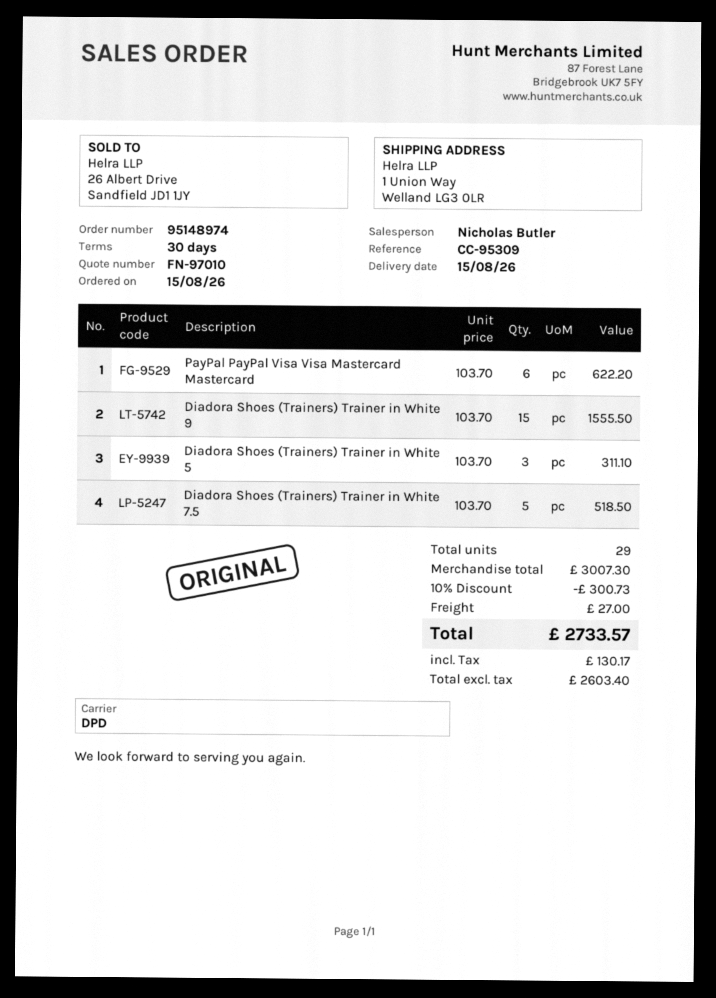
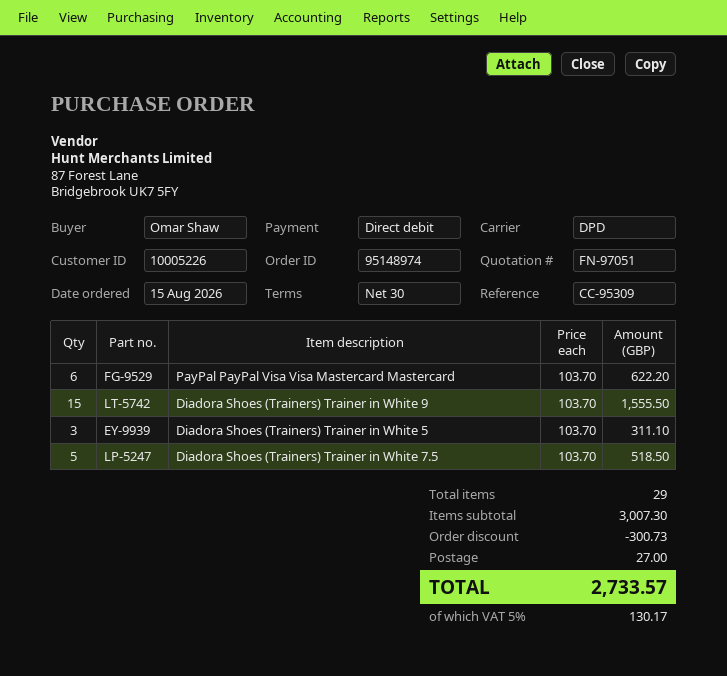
quote number: FN-97010 -> FN-97051

